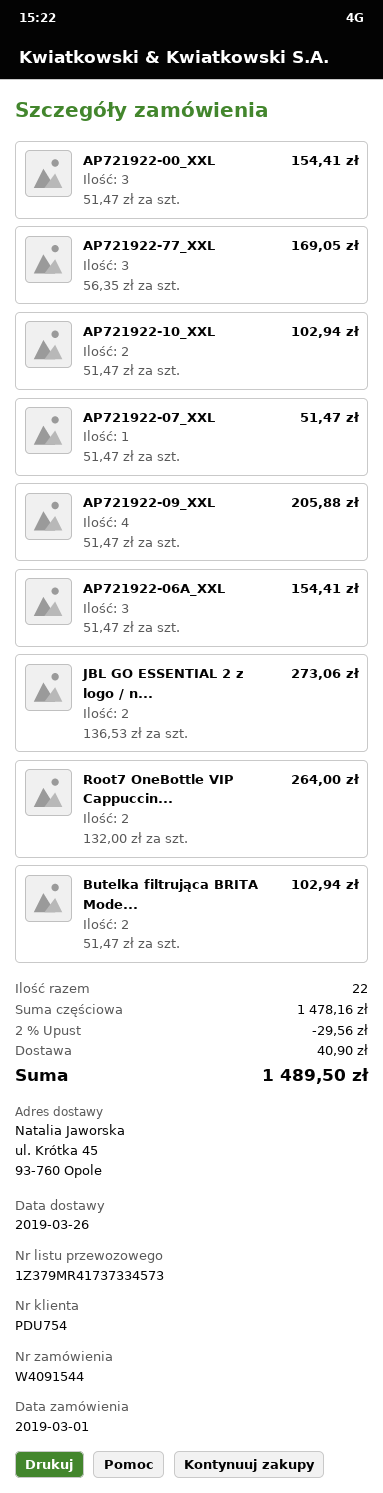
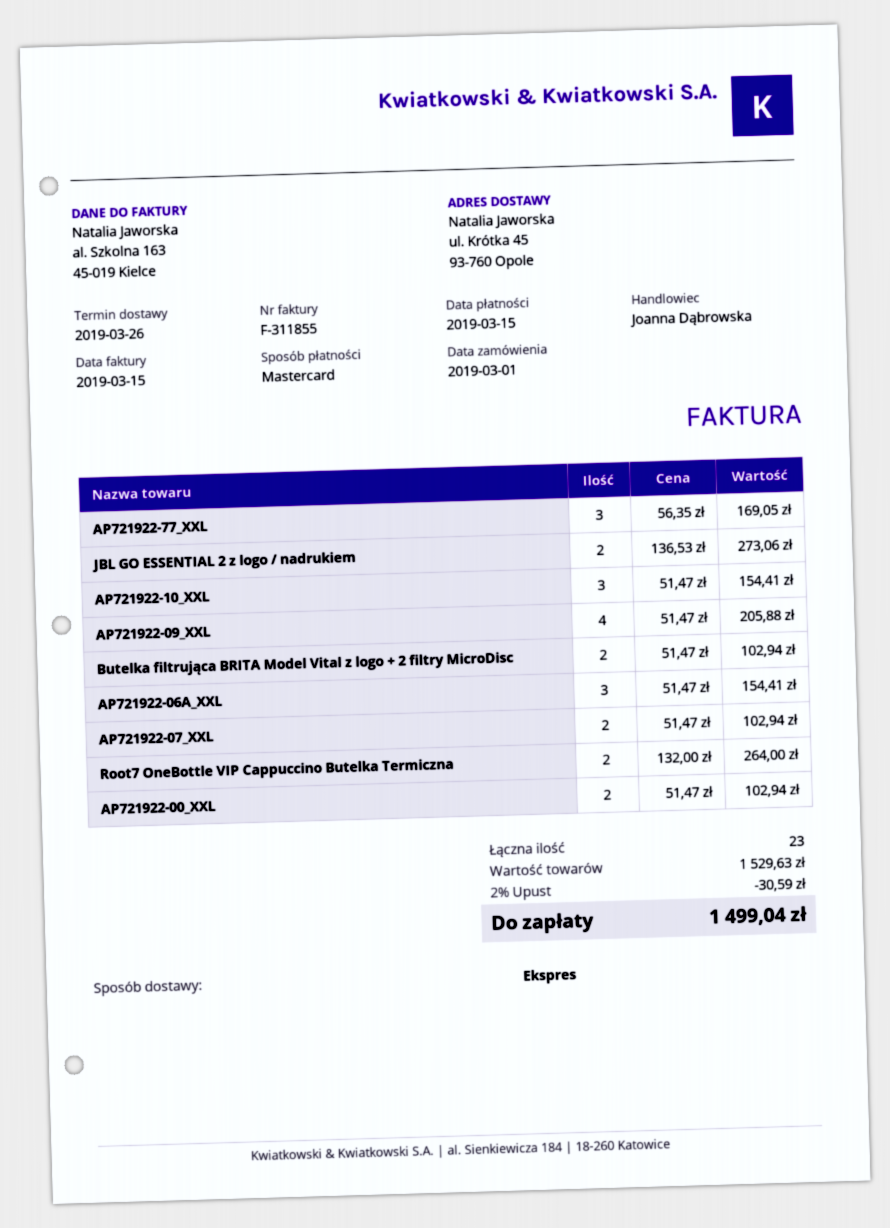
AP721922-00_XXL: 3 x 51.47 = 154.41 -> 2 x 51.47 = 102.94
AP721922-10_XXL: 2 x 51.47 = 102.94 -> 3 x 51.47 = 154.41
AP721922-07_XXL: 1 x 51.47 = 51.47 -> 2 x 51.47 = 102.94
total quantity: 22 -> 23
subtotal: 1478.16 -> 1529.63
discount: 2% = 29.56 -> 2% = 30.59
shipping: 40.90 -> none
total: 1489.50 -> 1499.04

